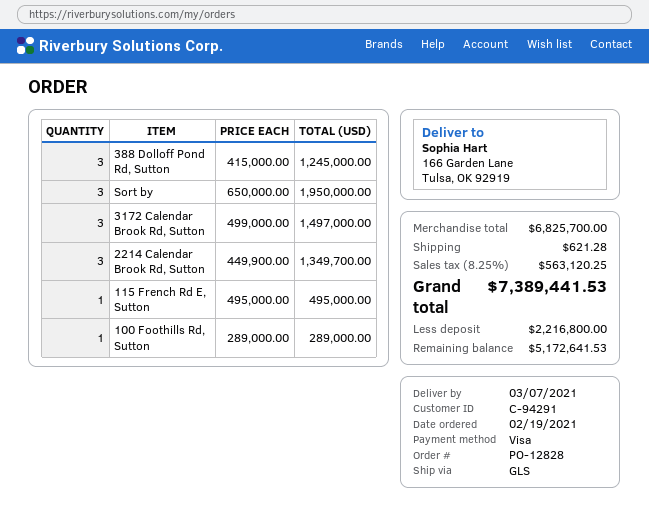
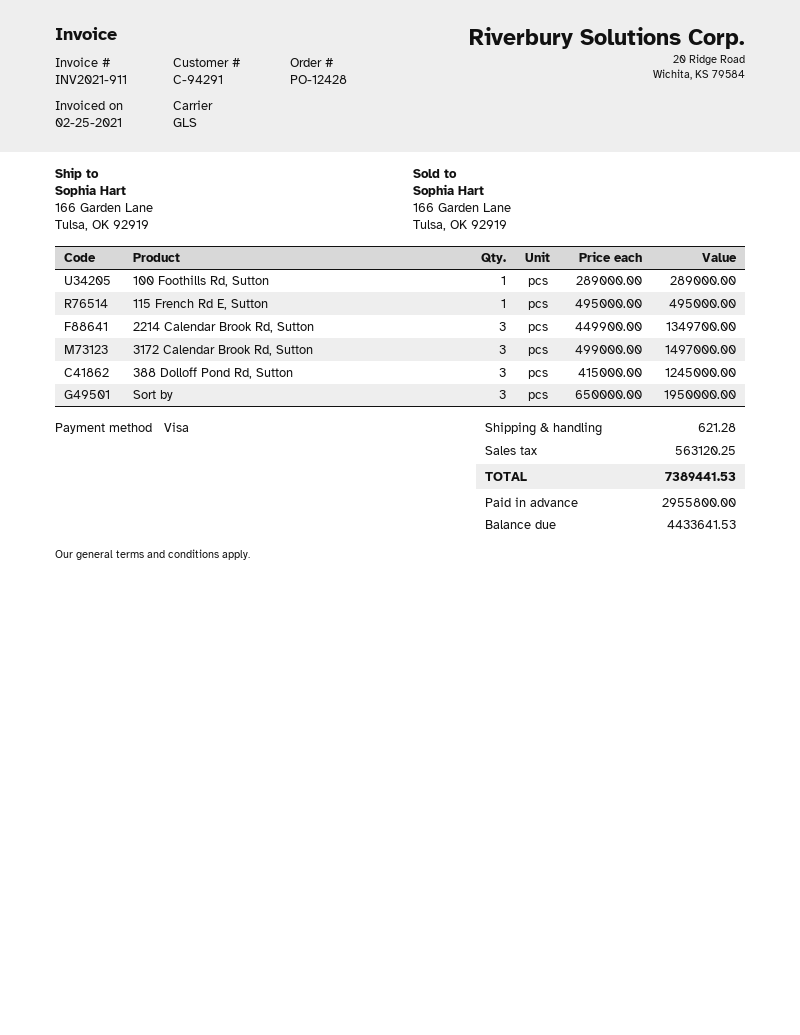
order number: PO-12828 -> PO-12428
deposit: 2216800.00 -> 2955800.00
balance: 5172641.53 -> 4433641.53

